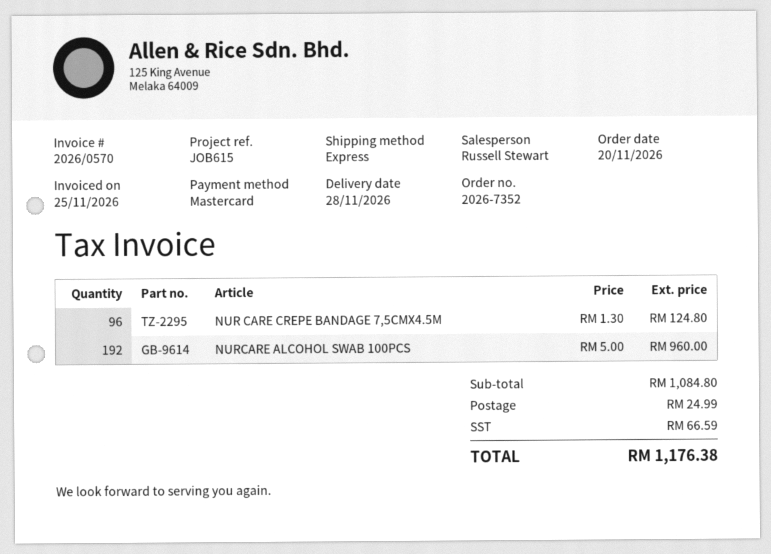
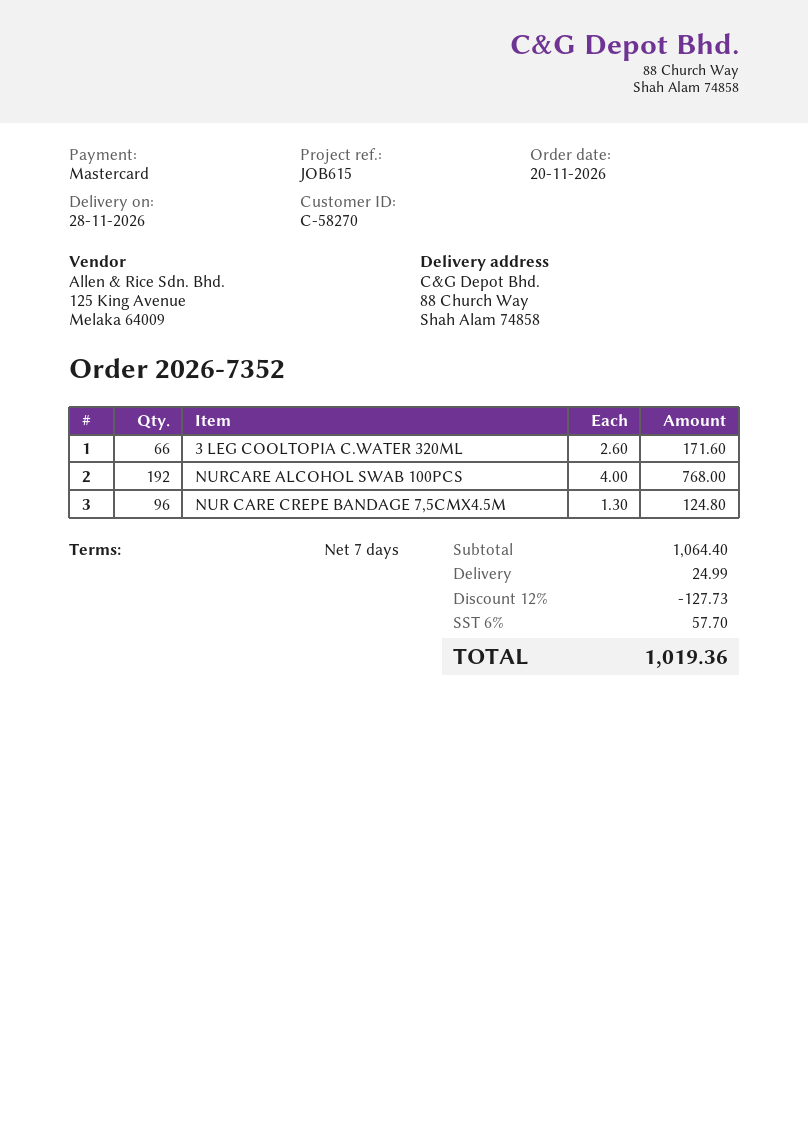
NURCARE ALCOHOL SWAB 100PCS: 192 x 5.00 = 960.00 -> 192 x 4.00 = 768.00
3 LEG COOLTOPIA C.WATER 320ML: none -> 66 x 2.60 = 171.60
subtotal: 1084.80 -> 1064.40
discount: none -> 12% = 127.73
tax: 66.59 -> 57.70
total: 1176.38 -> 1019.36

